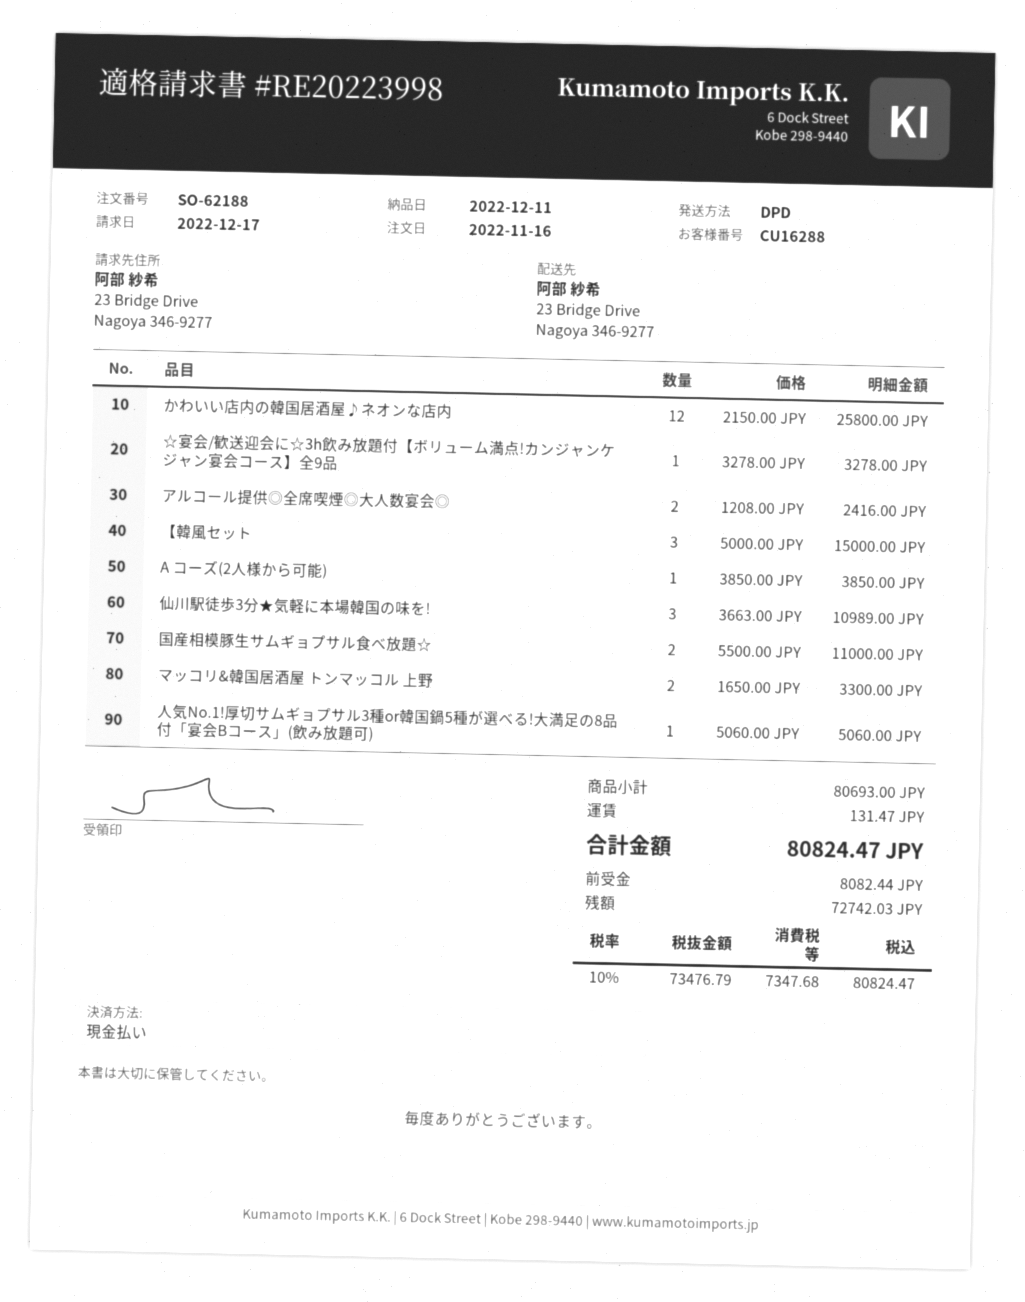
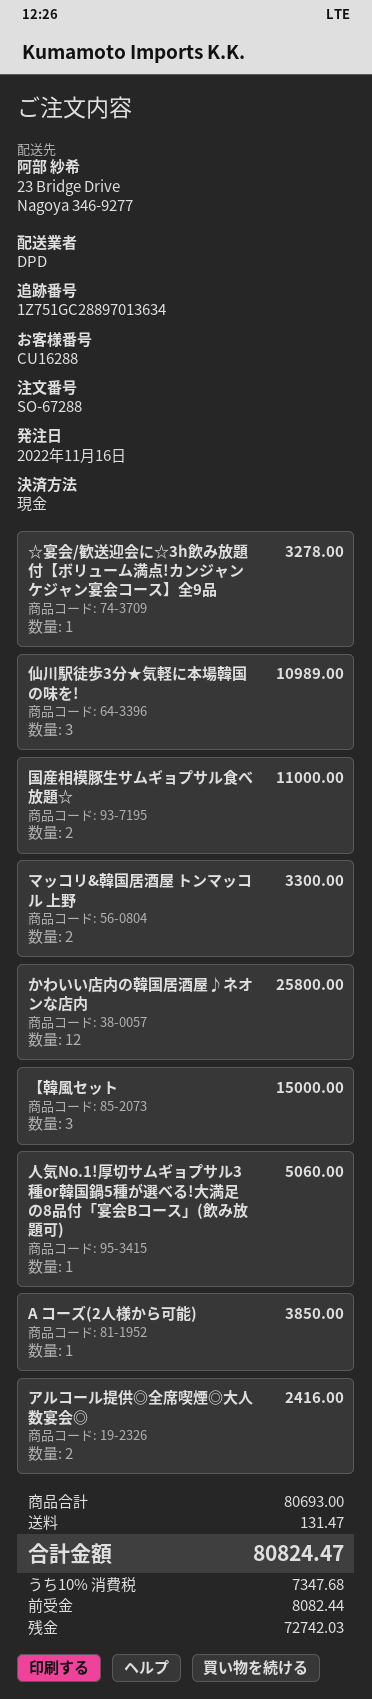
order number: SO-62188 -> SO-67288

